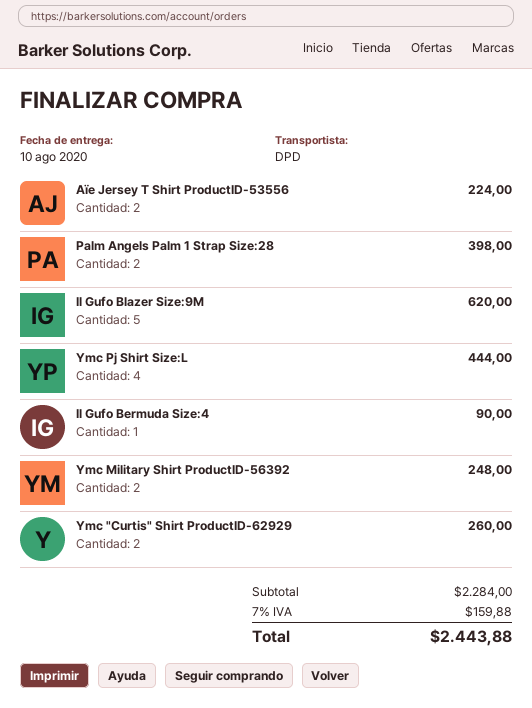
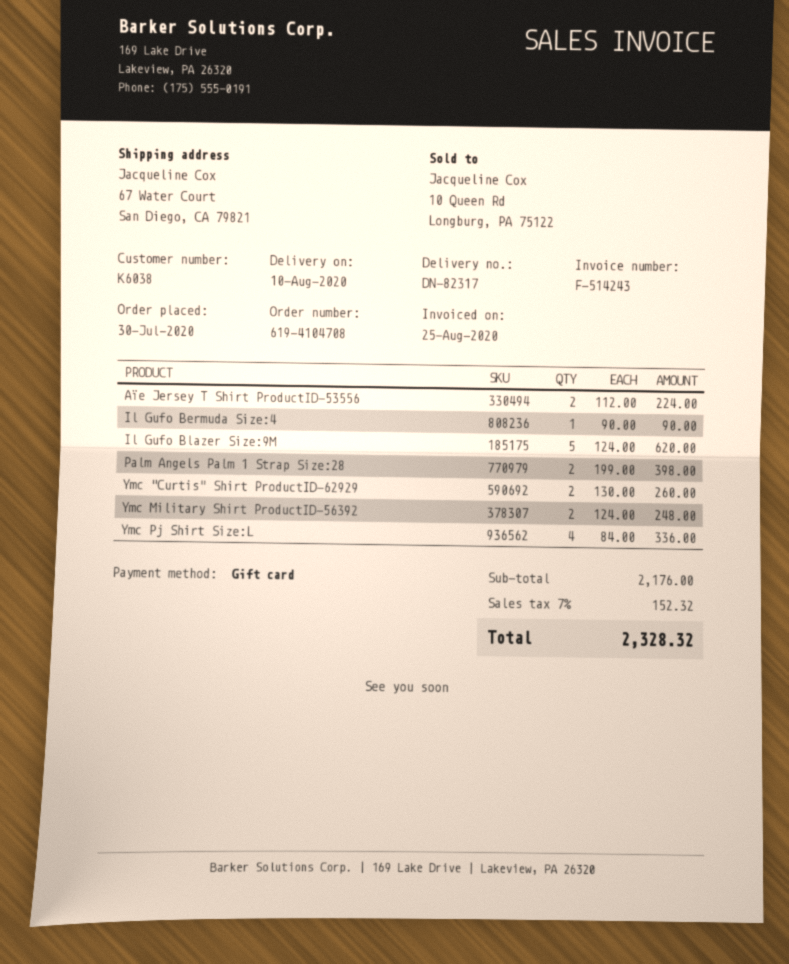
Ymc Pj Shirt Size:L: 4 for 444.00 -> 4 for 336.00
subtotal: 2284.00 -> 2176.00
tax: 7% = 159.88 -> 7% = 152.32
total: 2443.88 -> 2328.32

